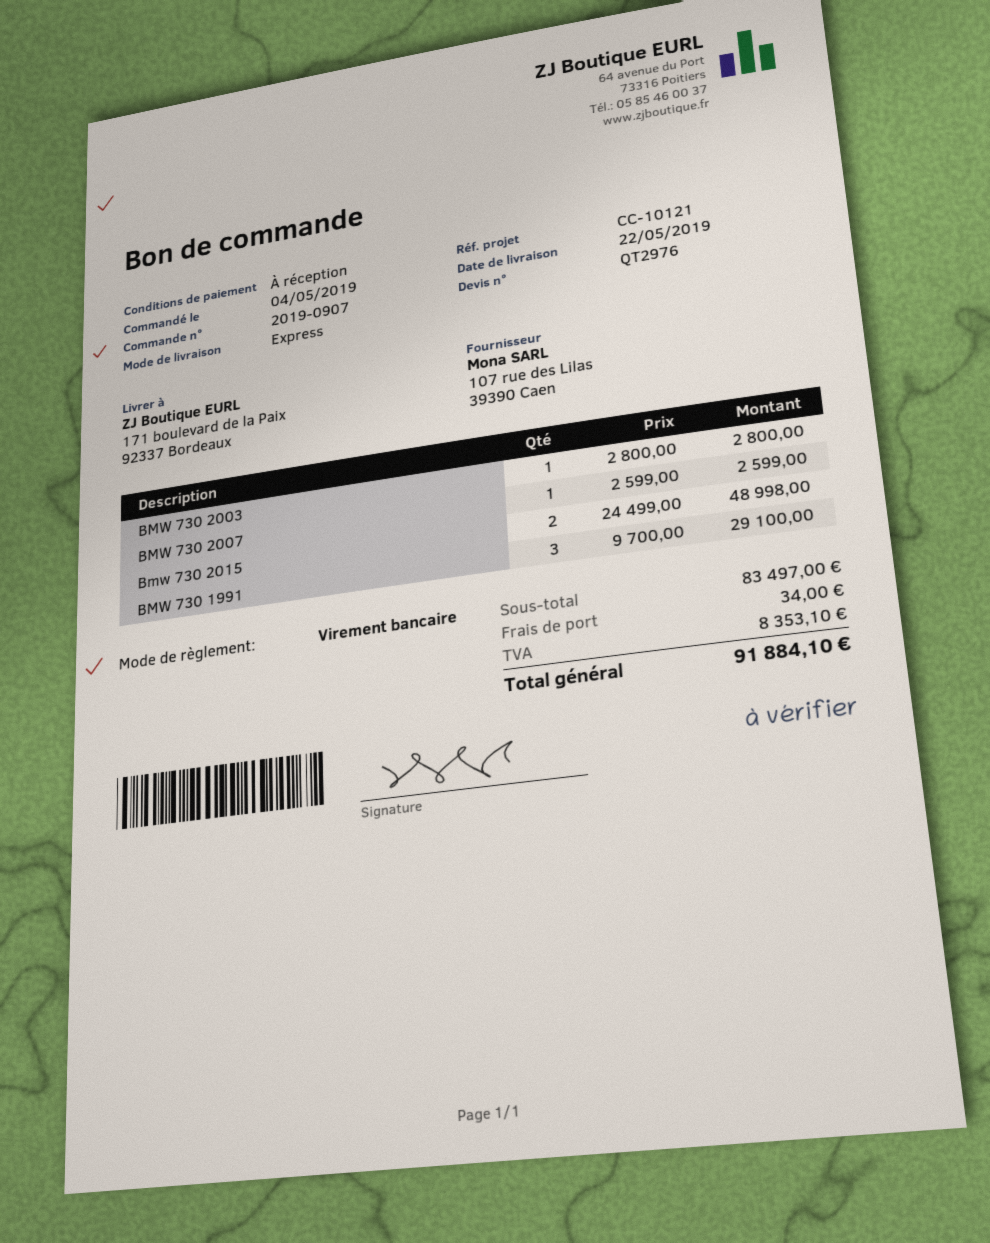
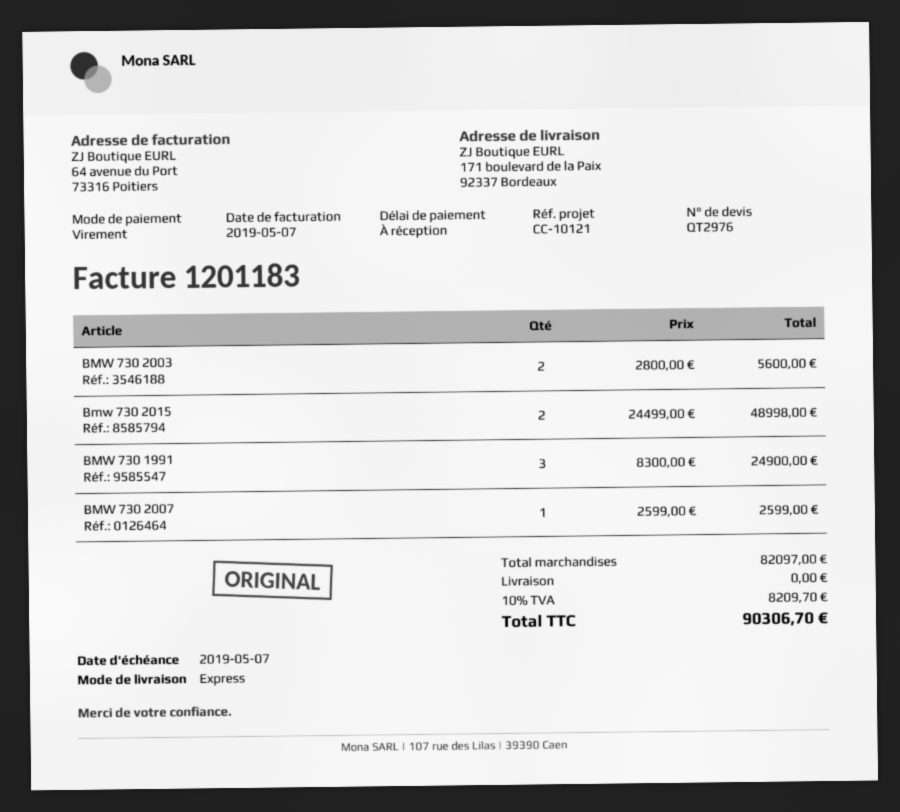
BMW 730 2003: 1 x 2800.00 = 2800.00 -> 2 x 2800.00 = 5600.00
BMW 730 1991: 3 x 9700.00 = 29100.00 -> 3 x 8300.00 = 24900.00
subtotal: 83497.00 -> 82097.00
shipping: 34.00 -> 0.00
tax: 8353.10 -> 8209.70
total: 91884.10 -> 90306.70

